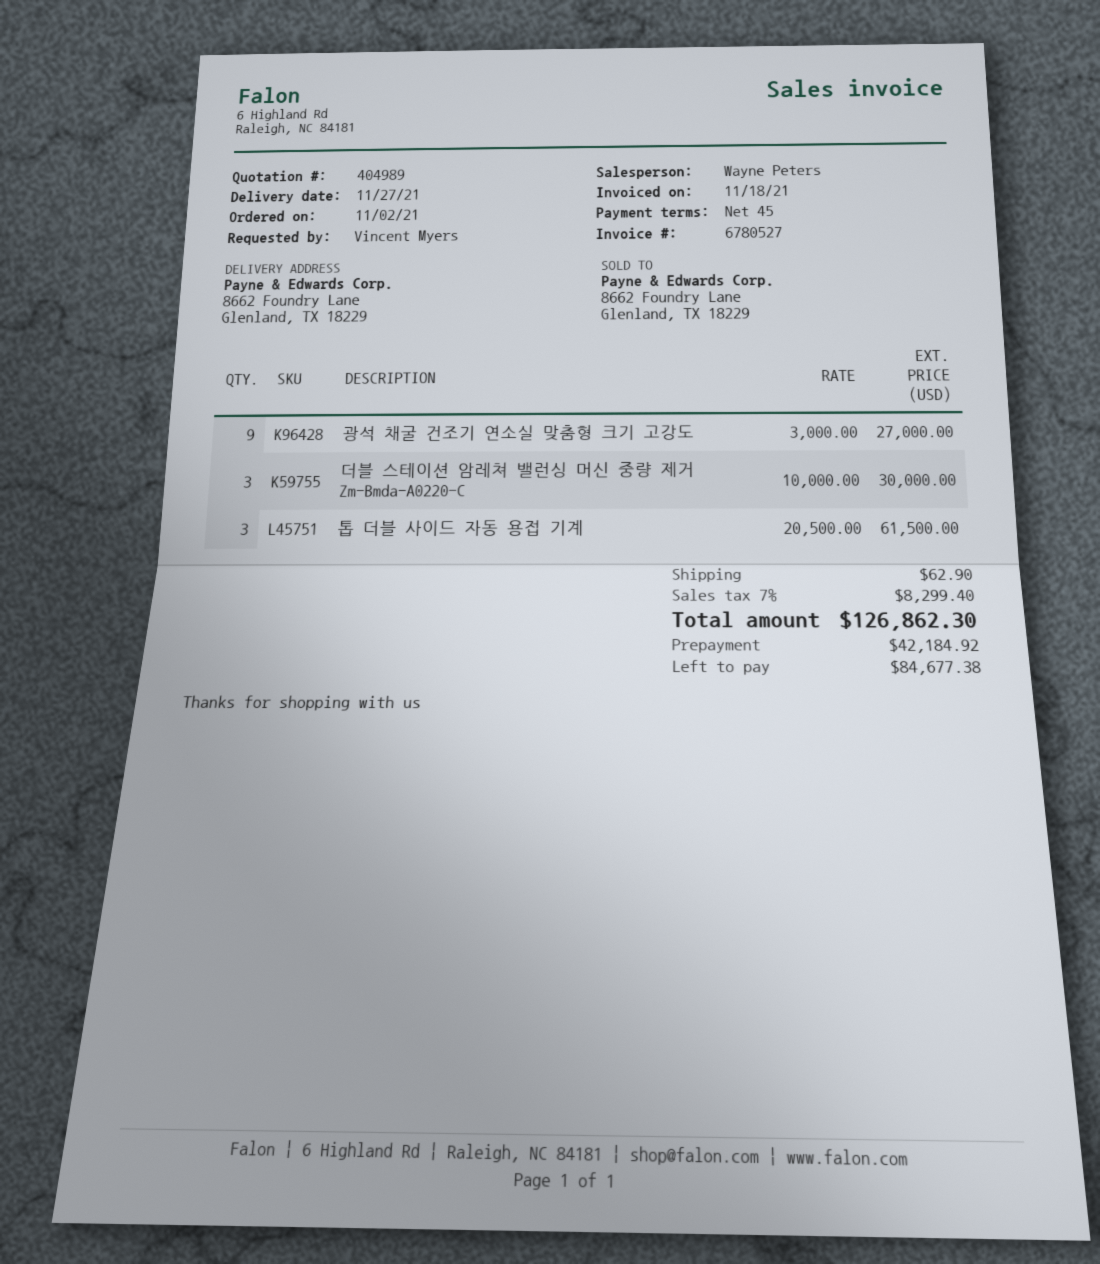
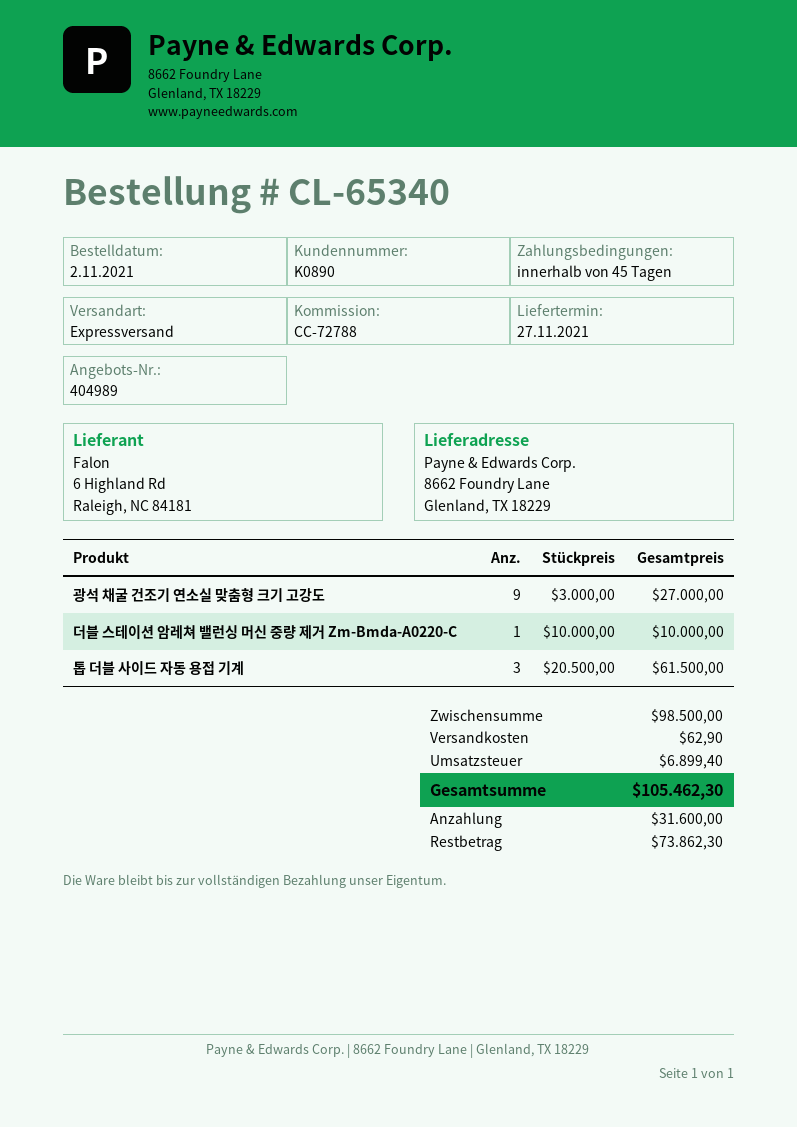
더블 스테이션 암레쳐 밸런싱 머신 중량 제거 Zm-Bmda-A0220-C: 3 x 10000.00 = 30000.00 -> 1 x 10000.00 = 10000.00
tax: 8299.40 -> 6899.40
total: 126862.30 -> 105462.30
deposit: 42184.92 -> 31600.00
balance: 84677.38 -> 73862.30

